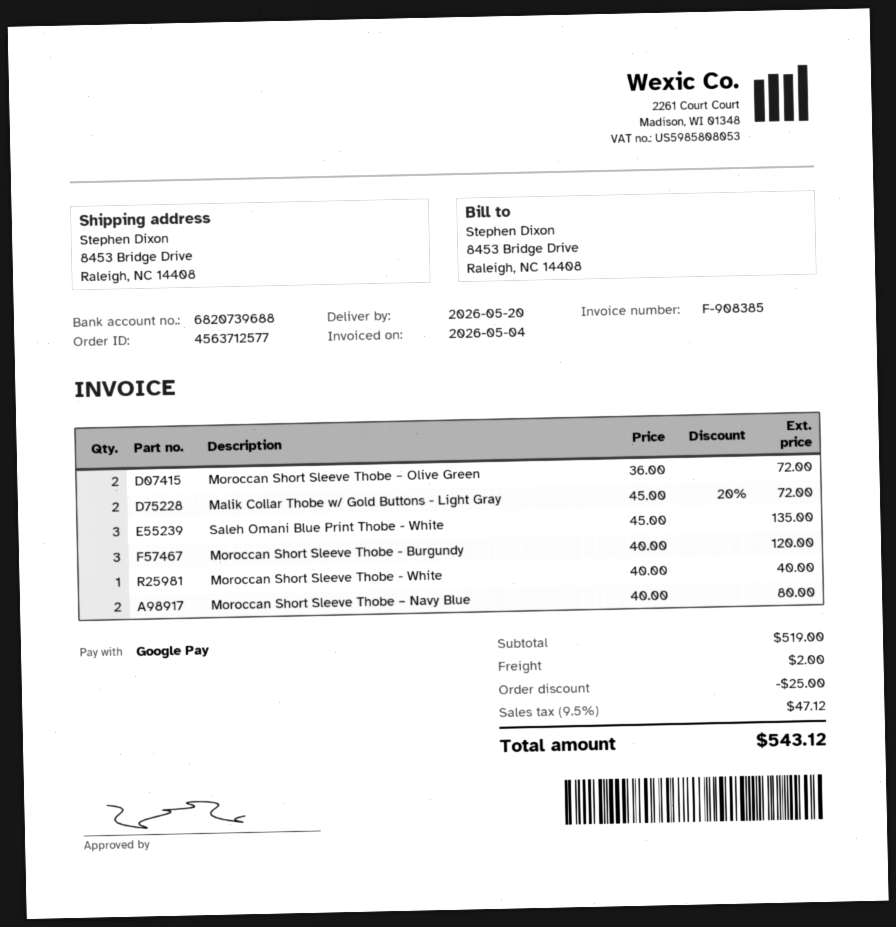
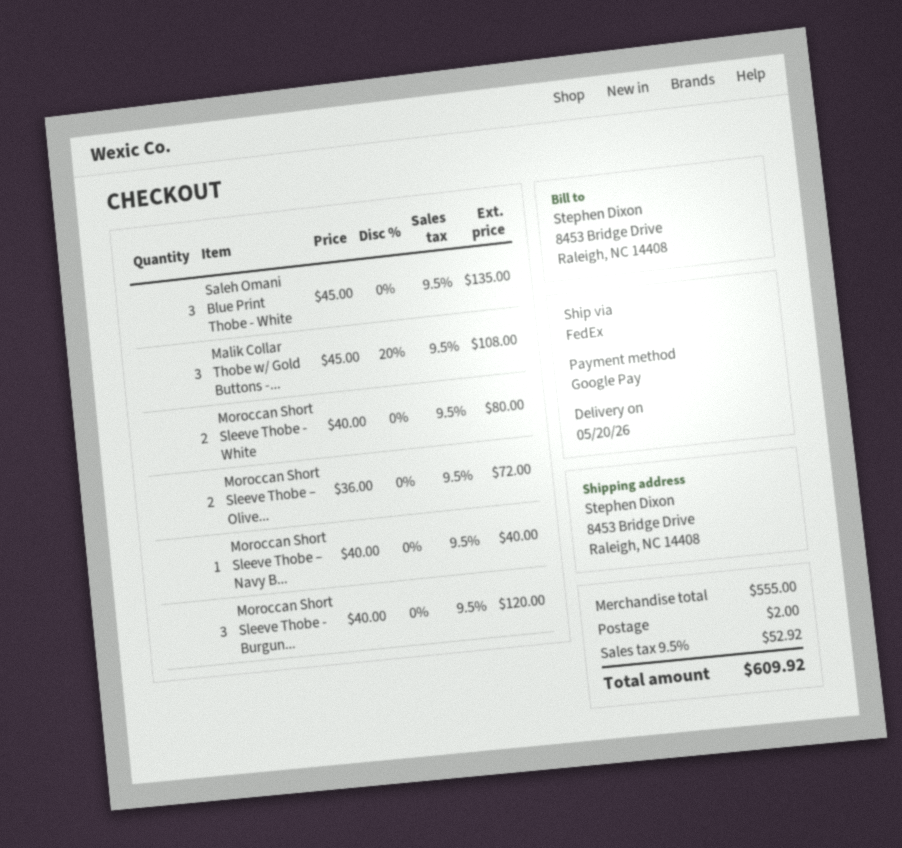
Malik Collar Thobe w/ Gold Buttons - Light Gray: 2 x 45.00 - 20% = 72.00 -> 3 x 45.00 - 20% = 108.00
Moroccan Short Sleeve Thobe - White: 1 x 40.00 = 40.00 -> 2 x 40.00 = 80.00
Moroccan Short Sleeve Thobe – Navy Blue: 2 x 40.00 = 80.00 -> 1 x 40.00 = 40.00
subtotal: 519.00 -> 555.00
discount: 25.00 -> none
tax: 9.5% = 47.12 -> 9.5% = 52.92
total: 543.12 -> 609.92

